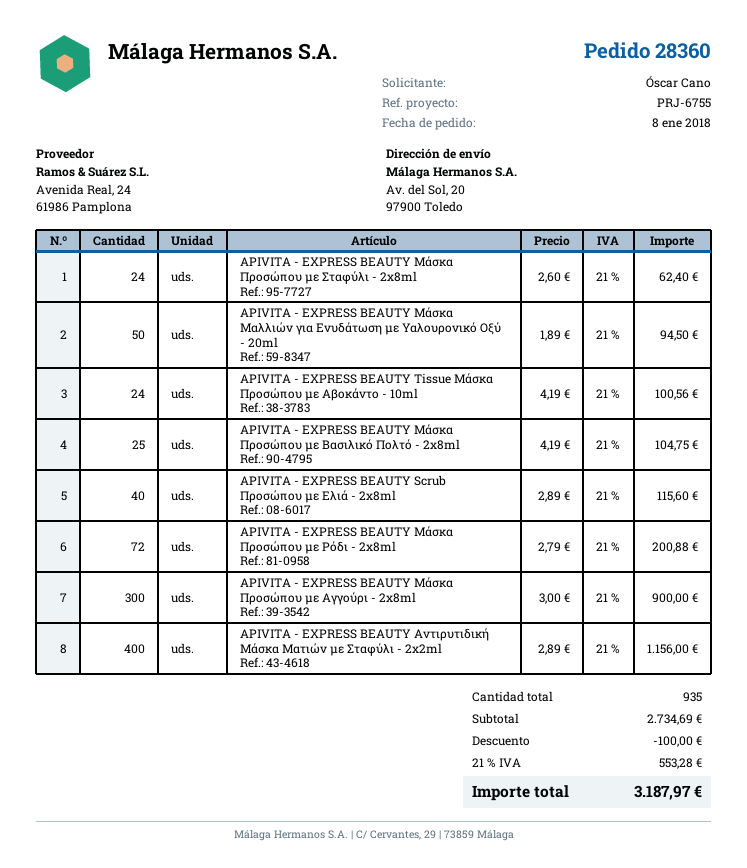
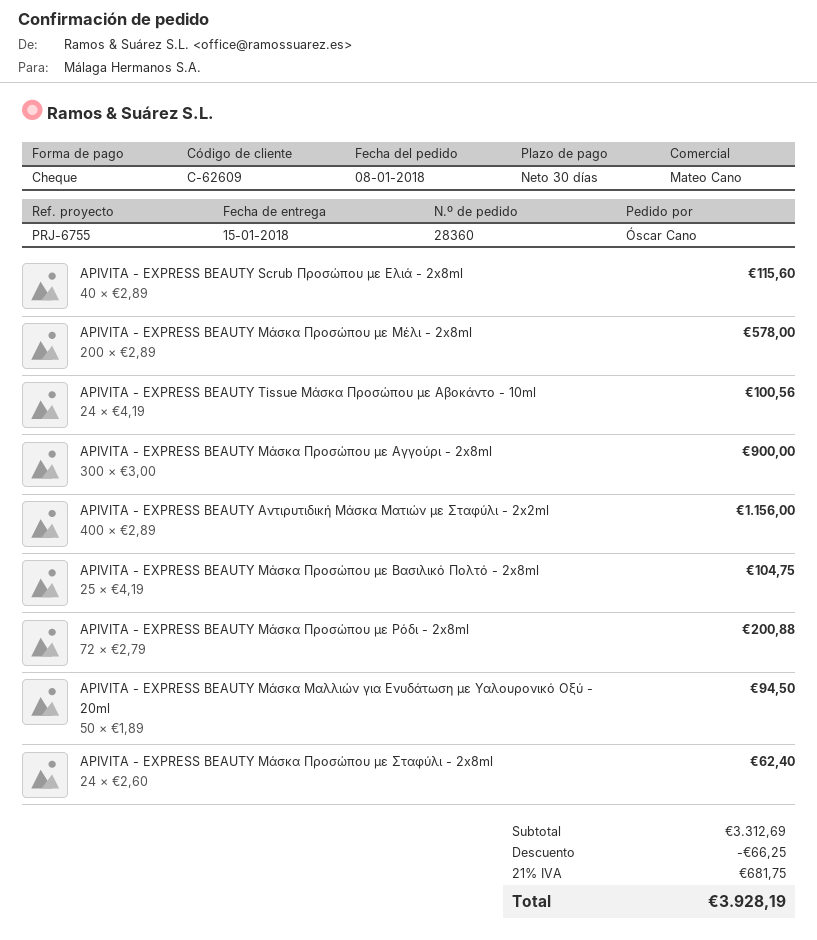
APIVITA - EXPRESS BEAUTY Μάσκα Προσώπου με Mέλι - 2x8ml: none -> 200 x 2.89 = 578.00
subtotal: 2734.69 -> 3312.69
discount: 100.00 -> 66.25
tax: 21% = 553.28 -> 21% = 681.75
total: 3187.97 -> 3928.19

